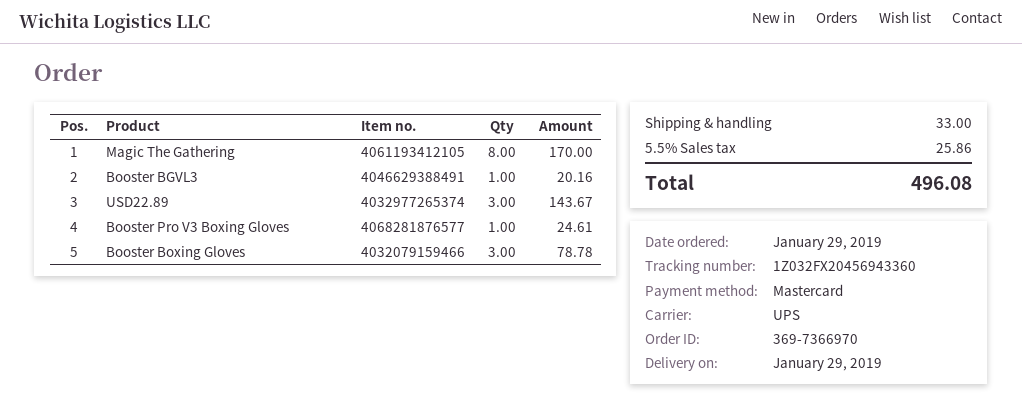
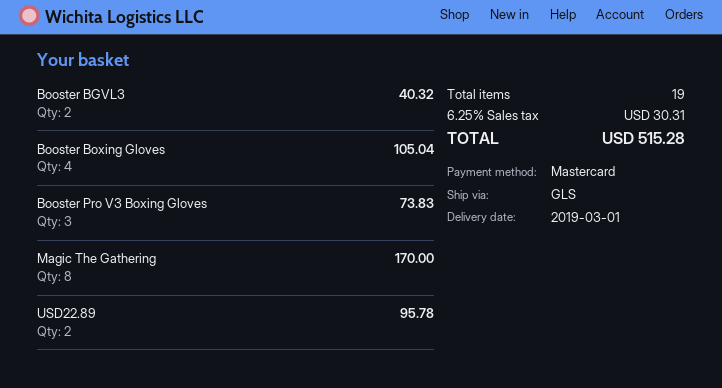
delivery date: 2019-01-29 -> 2019-03-01
shipping method: UPS -> GLS
Booster BGVL3: 1 for 20.16 -> 2 for 40.32
USD22.89: 3 for 143.67 -> 2 for 95.78
Booster Pro V3 Boxing Gloves: 1 for 24.61 -> 3 for 73.83
Booster Boxing Gloves: 3 for 78.78 -> 4 for 105.04
shipping: 33.00 -> none
tax: 5.5% = 25.86 -> 6.25% = 30.31
total: 496.08 -> 515.28

